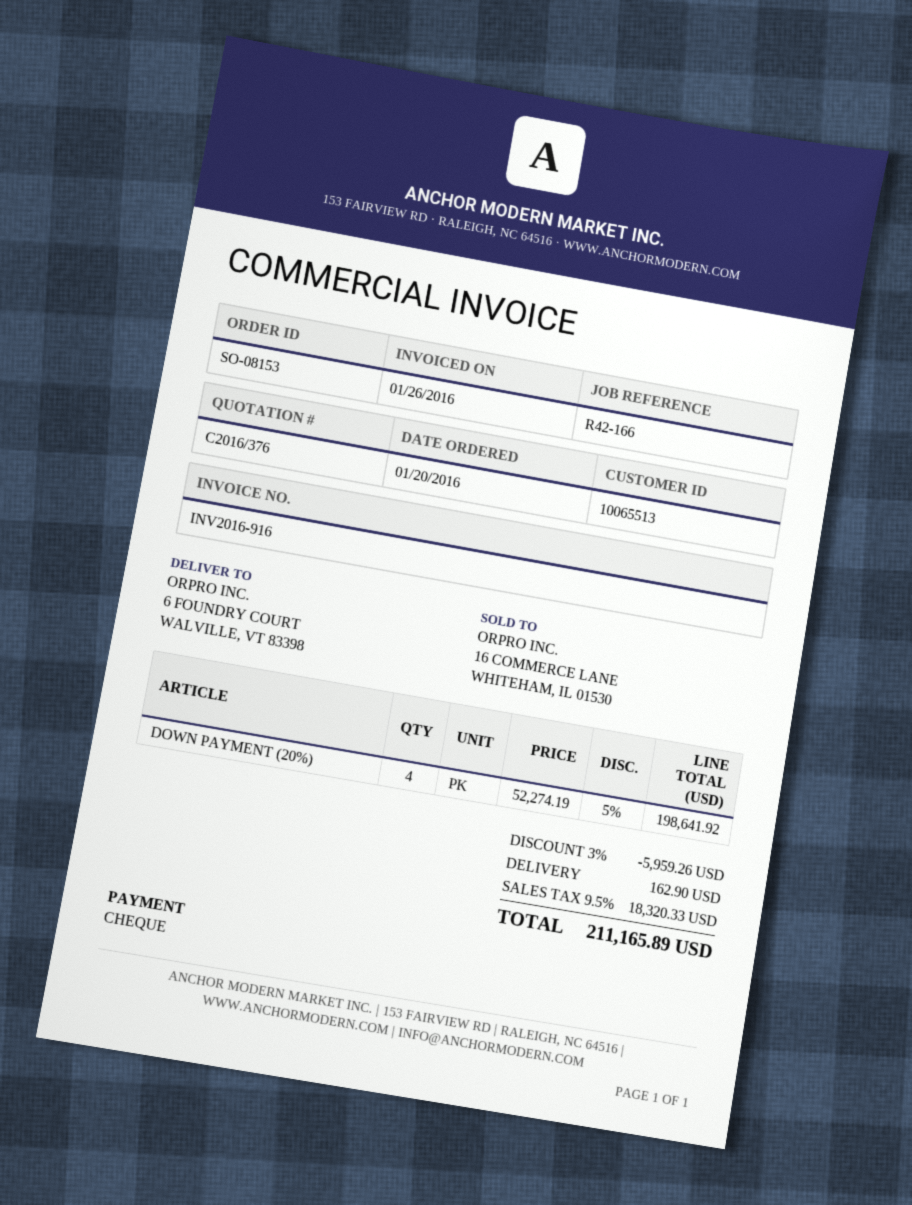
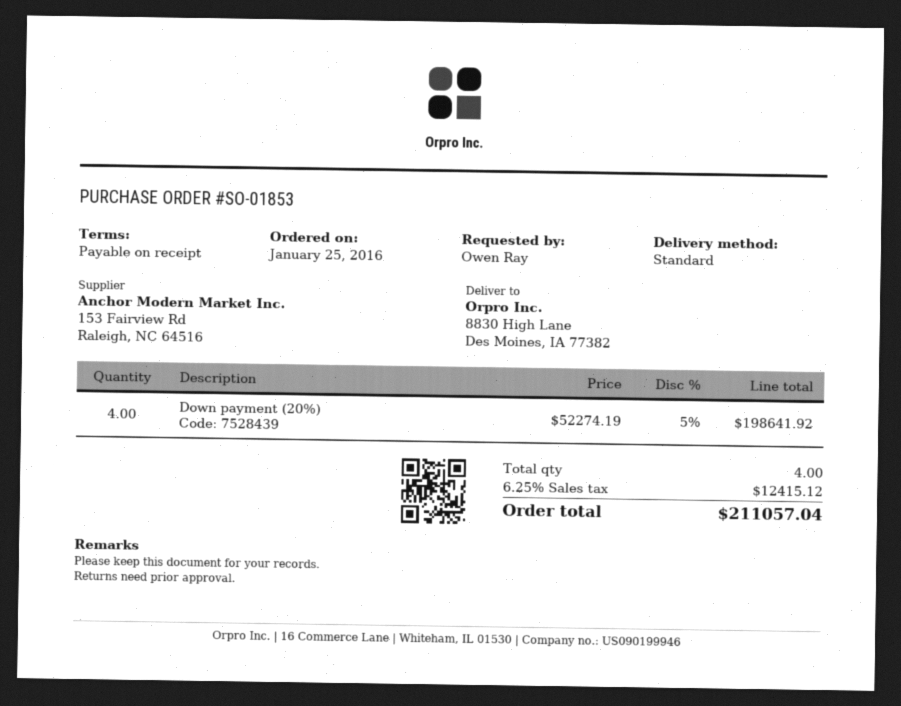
order number: SO-08153 -> SO-01853
order date: 2016-01-20 -> 2016-01-25
ship to: 6 FOUNDRY COURT, WALVILLE, VT 83398 -> 8830 High Lane, Des Moines, IA 77382
discount: 3% = 5959.26 -> none
shipping: 162.90 -> none
tax: 9.5% = 18320.33 -> 6.25% = 12415.12
total: 211165.89 -> 211057.04

